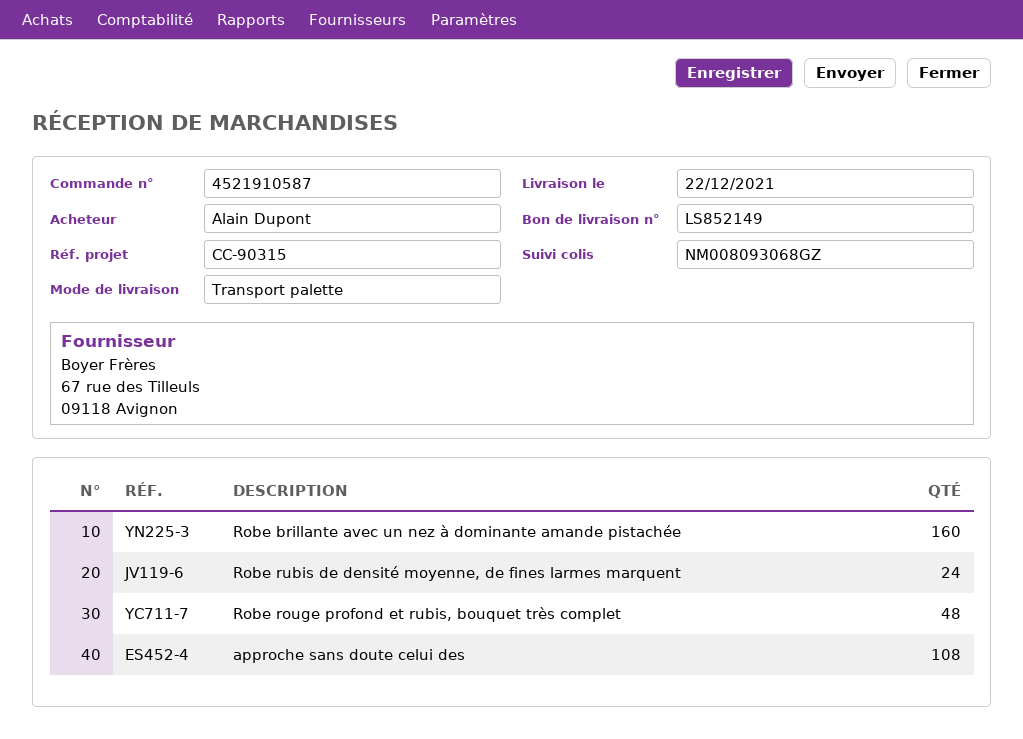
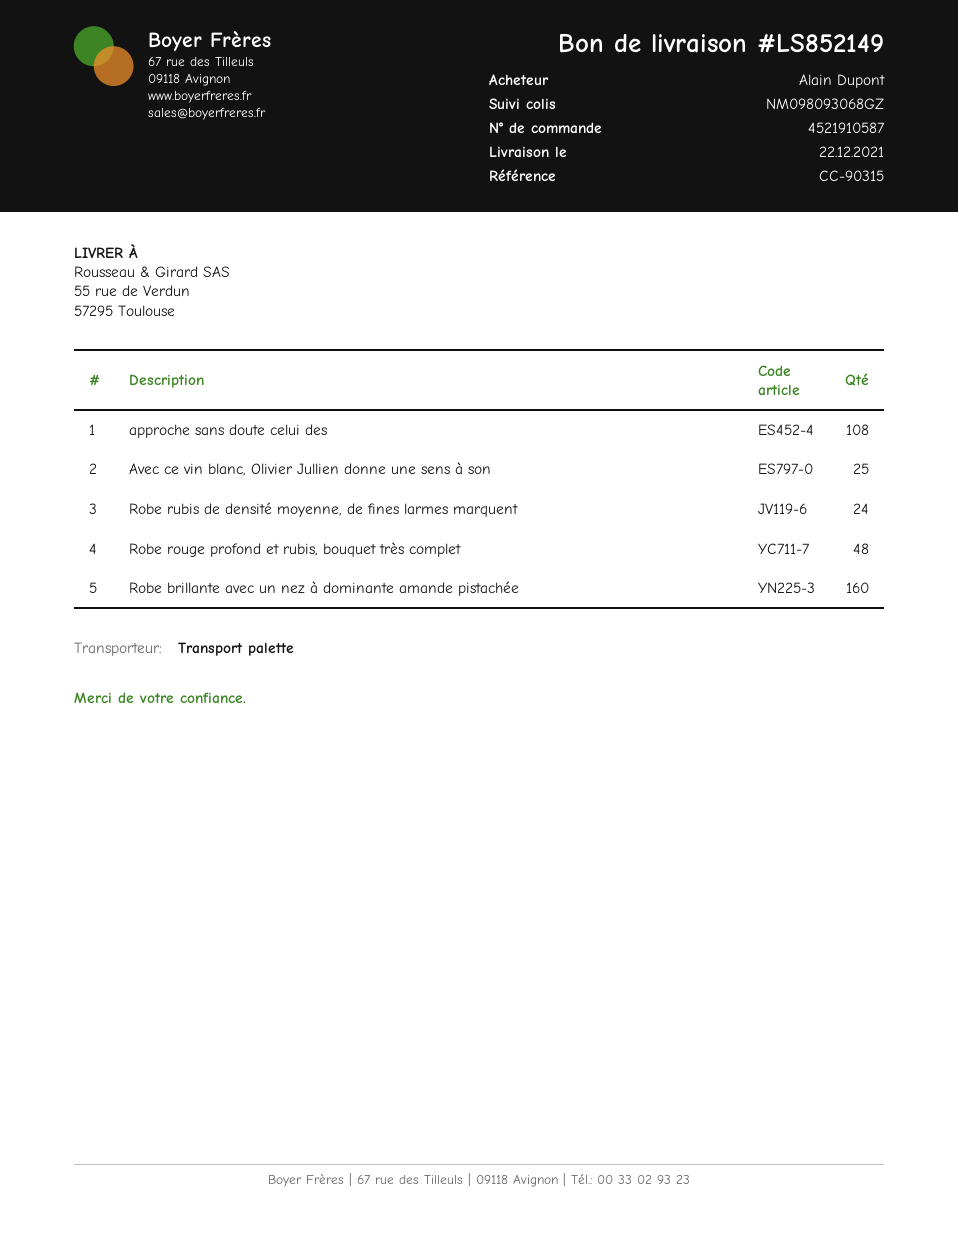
tracking number: NM008093068GZ -> NM098093068GZ
Avec ce vin blanc, Olivier Jullien donne une sens à son: none -> 25

